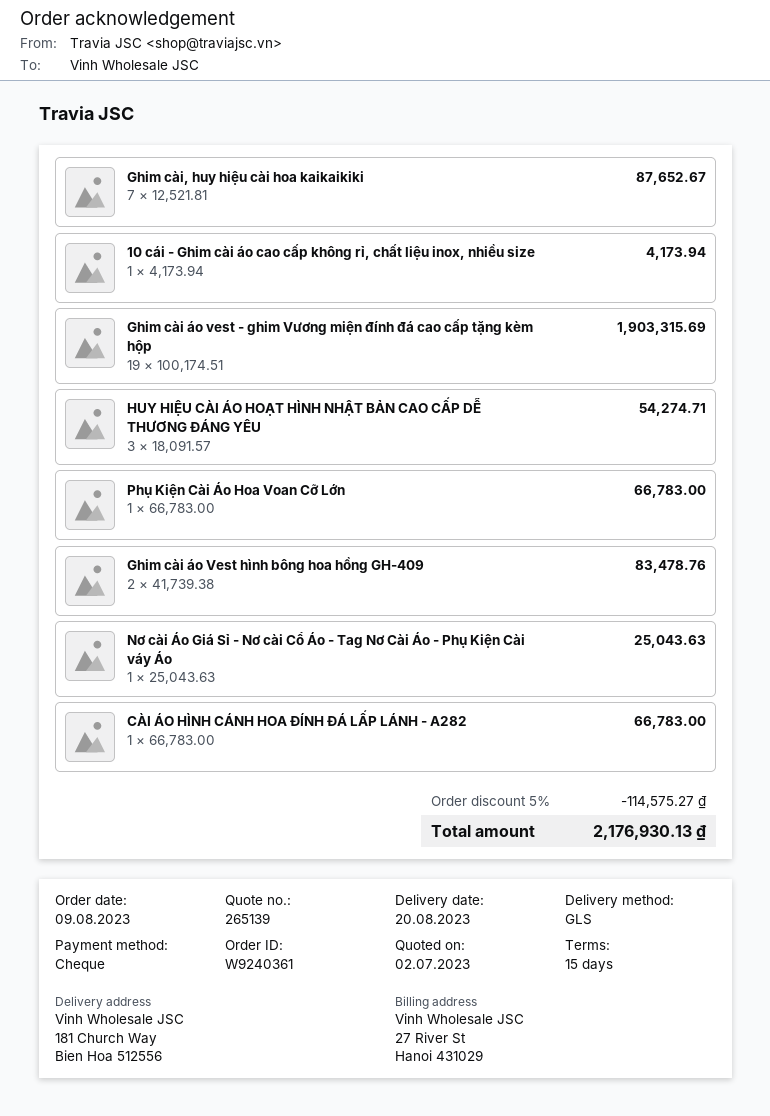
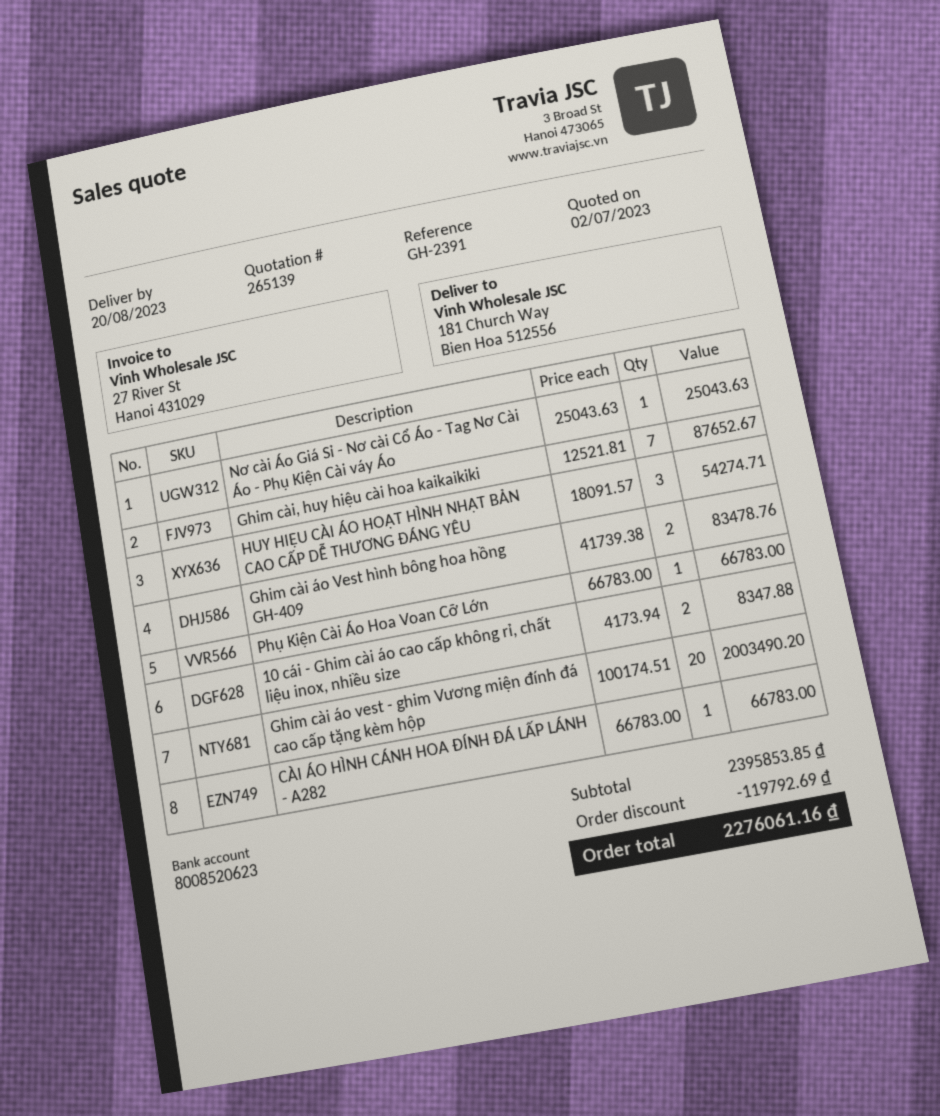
10 cái - Ghim cài áo cao cấp không rỉ, chất liệu inox, nhiều size: 1 x 4173.94 = 4173.94 -> 2 x 4173.94 = 8347.88
Ghim cài áo vest - ghim Vương miện đính đá cao cấp tặng kèm hộp: 19 x 100174.51 = 1903315.69 -> 20 x 100174.51 = 2003490.20
discount: 114575.27 -> 119792.69
total: 2176930.13 -> 2276061.16

